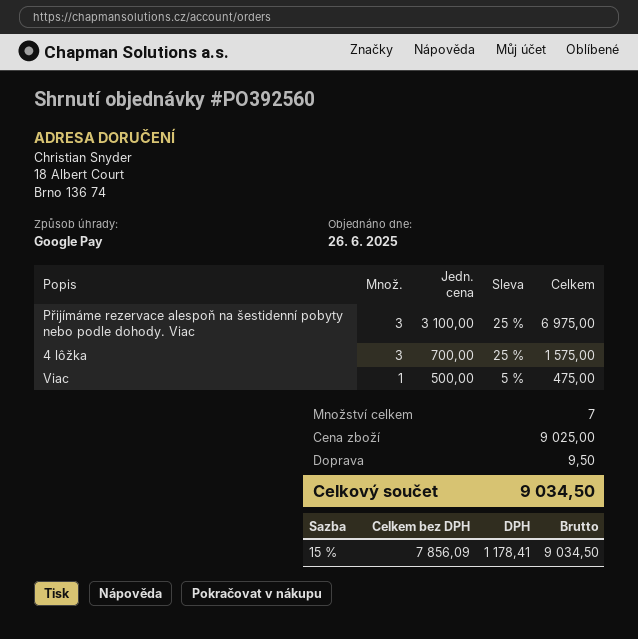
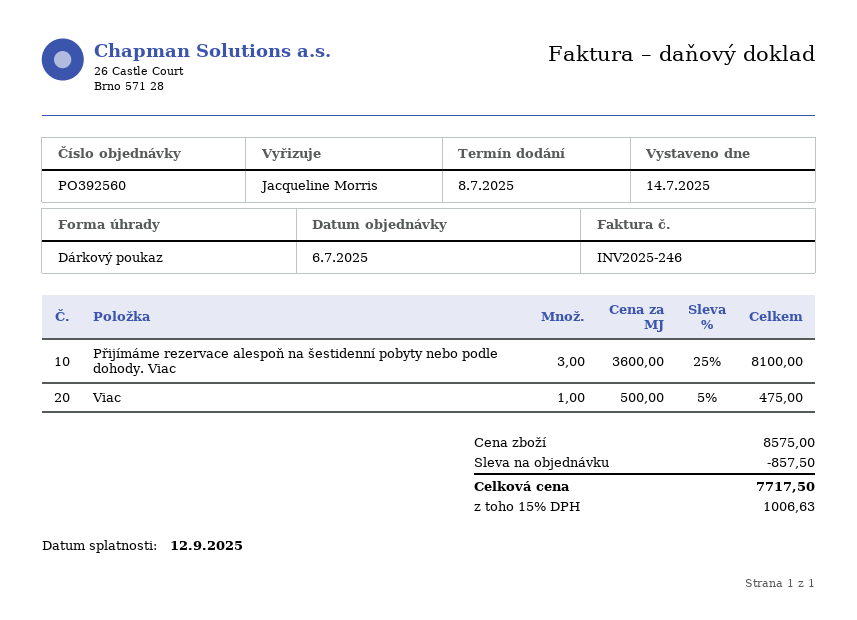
order date: 2025-06-26 -> 2025-07-06
payment method: Google Pay -> gift card
Přijímáme rezervace alespoň na šestidenní pobyty nebo podle dohody. Viac: 3 x 3100.00 - 25% = 6975.00 -> 3 x 3600.00 - 25% = 8100.00
4 lôžka: 3 x 700.00 - 25% = 1575.00 -> none
subtotal: 9025.00 -> 8575.00
discount: none -> 857.50
shipping: 9.50 -> none
tax: 15% = 1178.41 -> 15% = 1006.63
total: 9034.50 -> 7717.50

